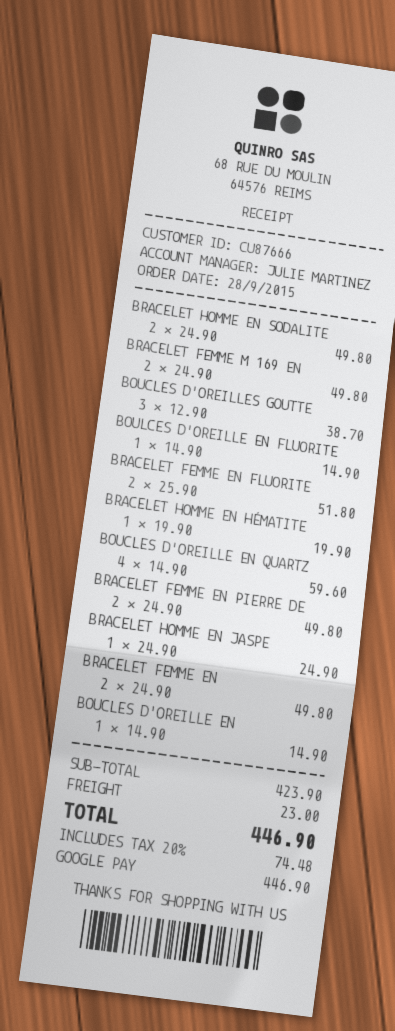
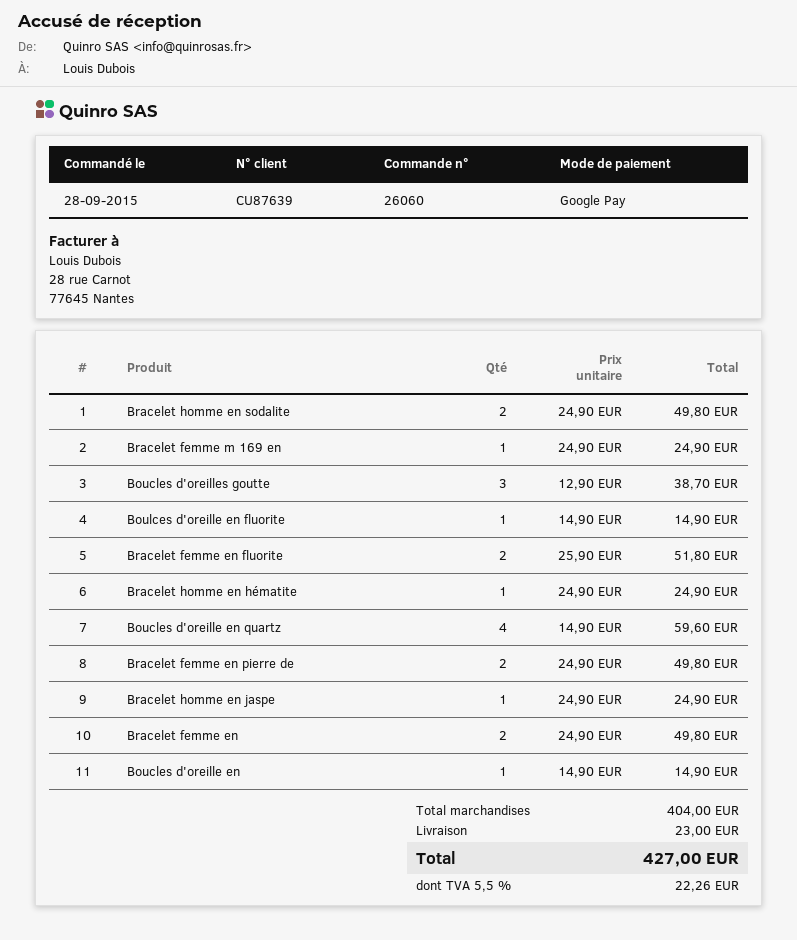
customer number: CU87666 -> CU87639
BRACELET FEMME M 169 EN: 2 x 24.90 = 49.80 -> 1 x 24.90 = 24.90
BRACELET HOMME EN HÉMATITE: 1 x 19.90 = 19.90 -> 1 x 24.90 = 24.90
subtotal: 423.90 -> 404.00
tax: 20% = 74.48 -> 5.5% = 22.26
total: 446.90 -> 427.00

